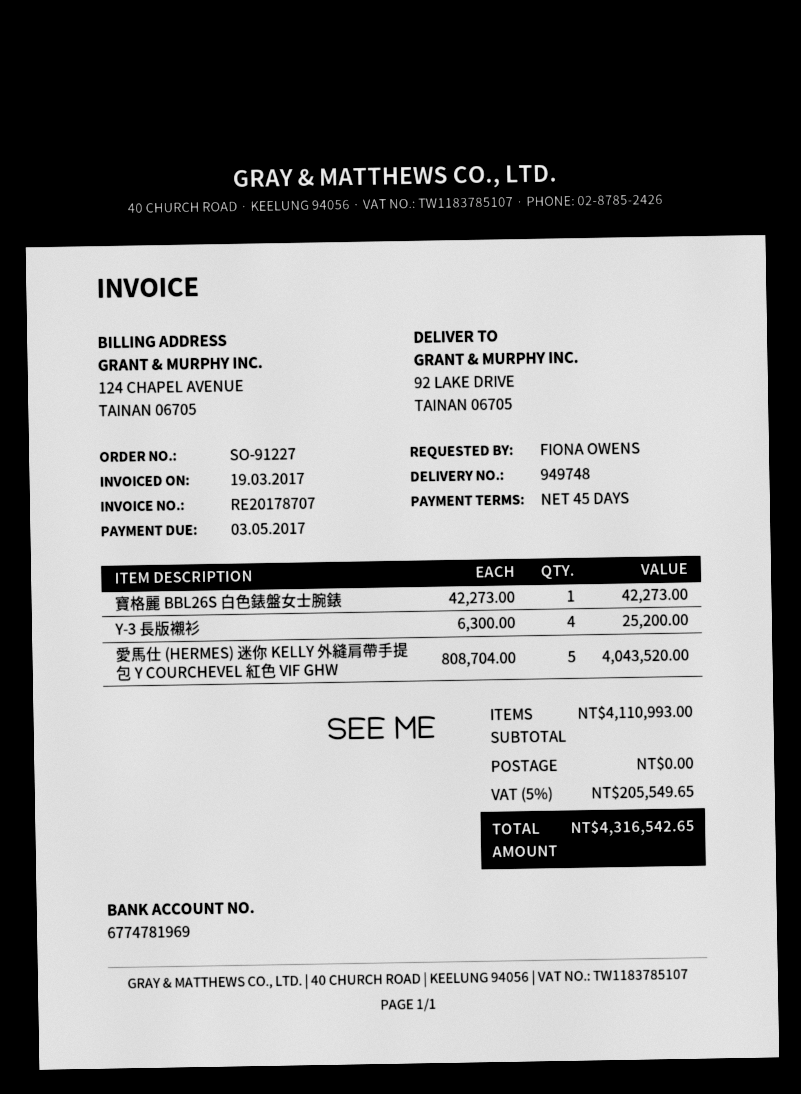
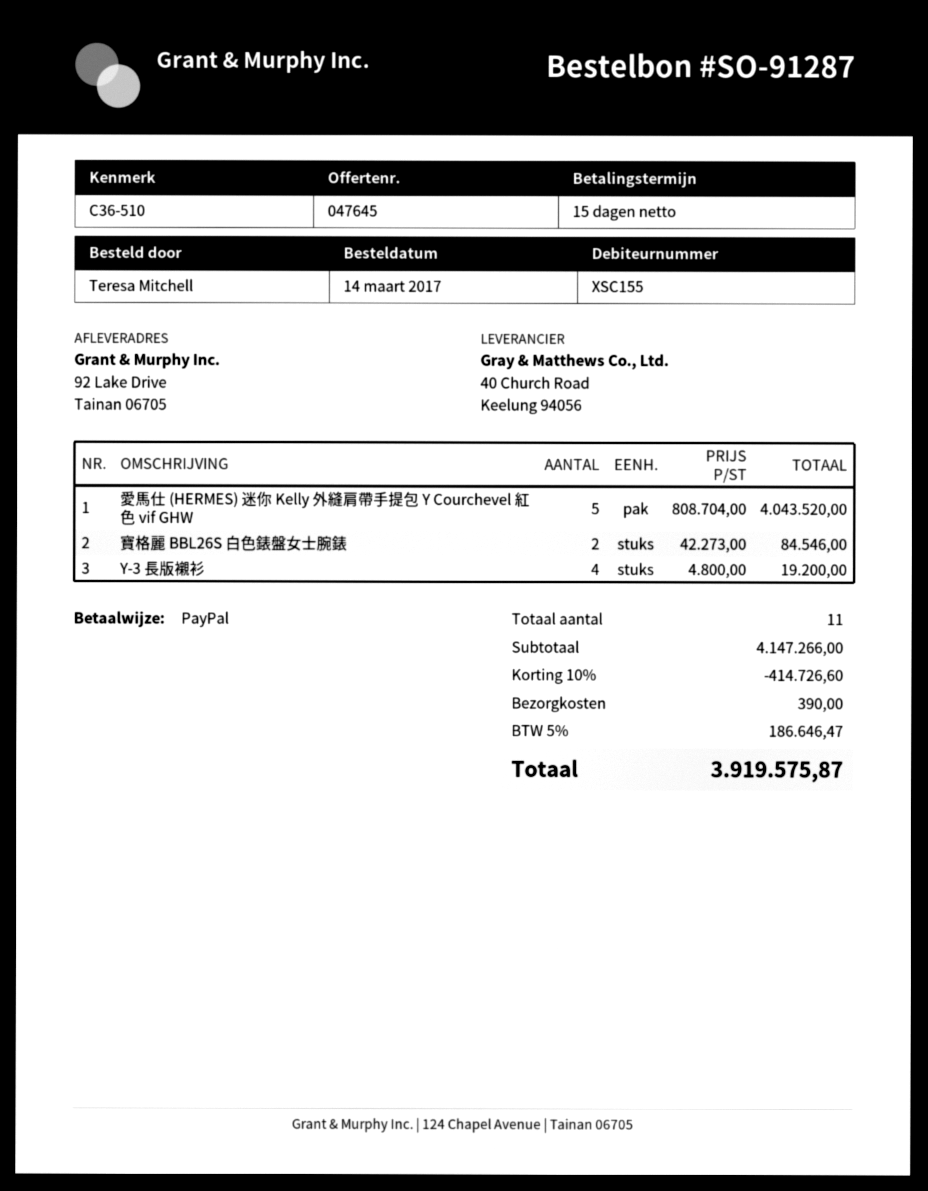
order number: SO-91227 -> SO-91287
payment terms: 45 days -> 15 days
ordered by: FIONA OWENS -> Teresa Mitchell
寶格麗 BBL26S 白色錶盤女士腕錶: 1 x 42273.00 = 42273.00 -> 2 x 42273.00 = 84546.00
Y-3 長版襯衫: 4 x 6300.00 = 25200.00 -> 4 x 4800.00 = 19200.00
subtotal: 4110993.00 -> 4147266.00
discount: none -> 10% = 414726.60
shipping: 0.00 -> 390.00
tax: 5% = 205549.65 -> 5% = 186646.47
total: 4316542.65 -> 3919575.87

